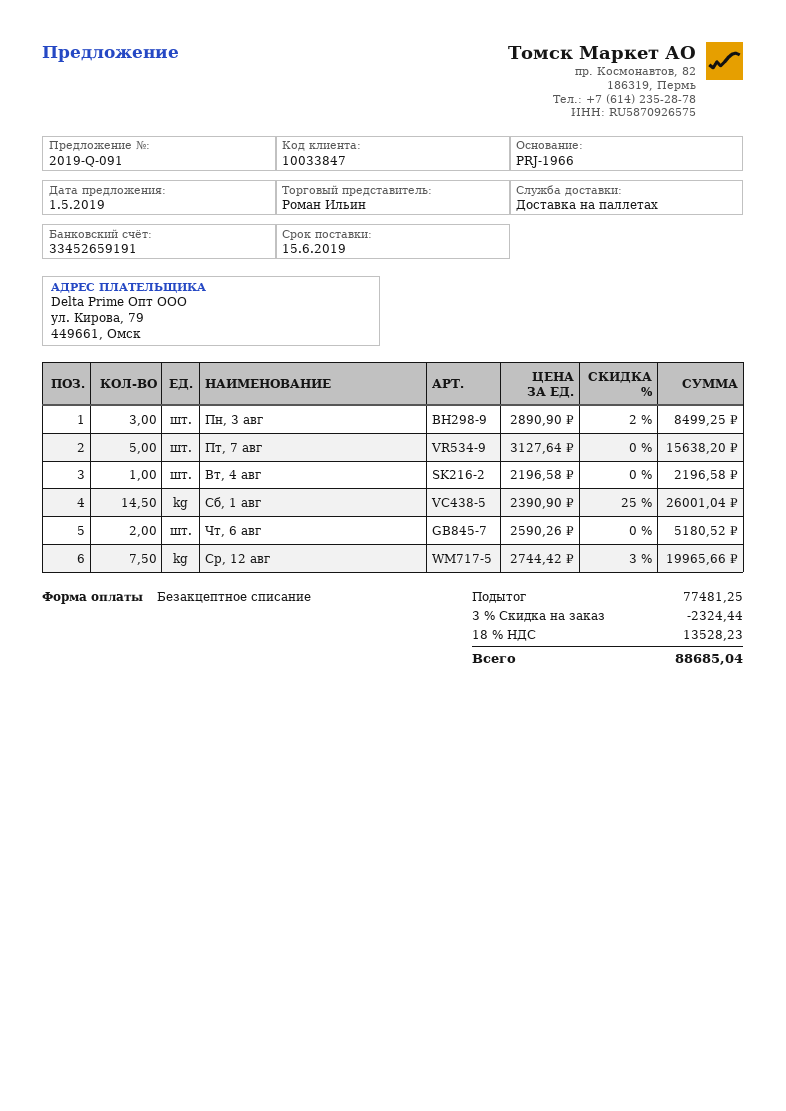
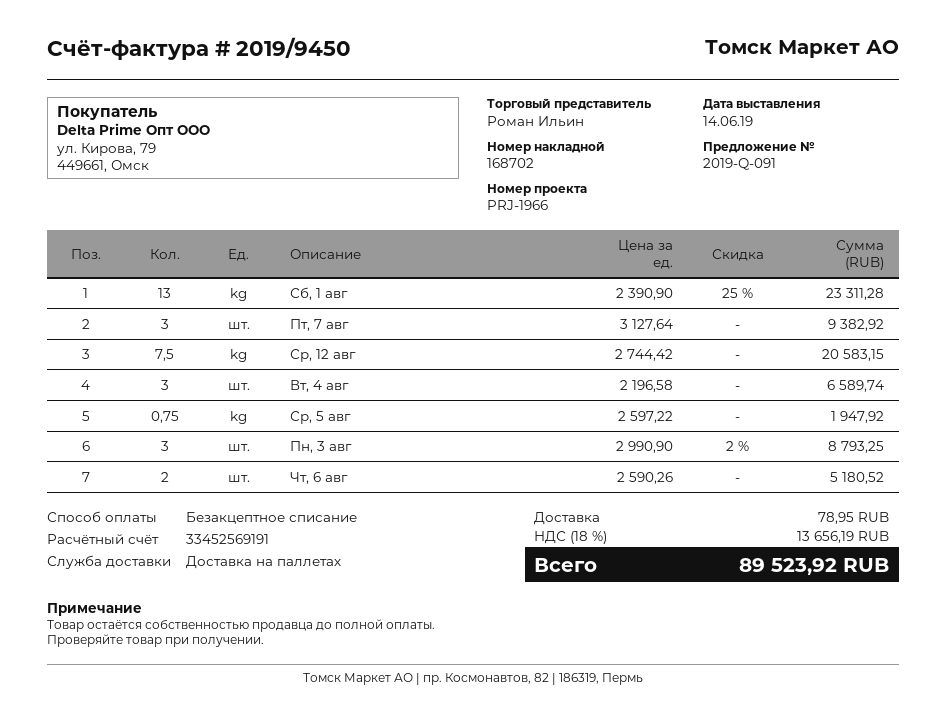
bank account: 33452659191 -> 33452569191
Пн, 3 авг: 3 x 2890.90 - 2% = 8499.25 -> 3 x 2990.90 - 2% = 8793.25
Пт, 7 авг: 5 x 3127.64 = 15638.20 -> 3 x 3127.64 = 9382.92
Вт, 4 авг: 1 x 2196.58 = 2196.58 -> 3 x 2196.58 = 6589.74
Сб, 1 авг: 14.5 x 2390.90 - 25% = 26001.04 -> 13 x 2390.90 - 25% = 23311.28
Ср, 12 авг: 7.5 x 2744.42 - 3% = 19965.66 -> 7.5 x 2744.42 = 20583.15
Ср, 5 авг: none -> 0.75 x 2597.22 = 1947.92
discount: 3% = 2324.44 -> none
shipping: none -> 78.95
tax: 18% = 13528.23 -> 18% = 13656.19
total: 88685.04 -> 89523.92

